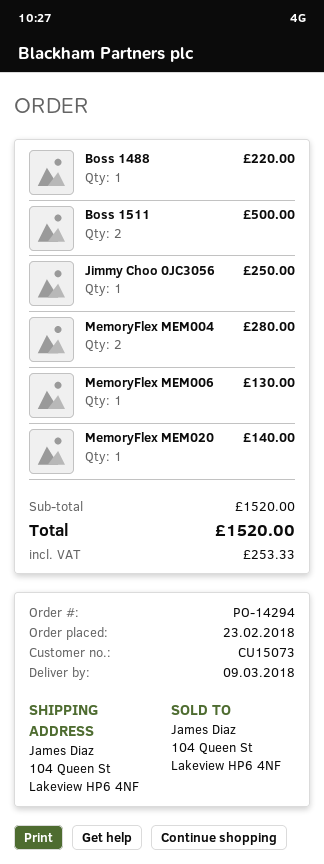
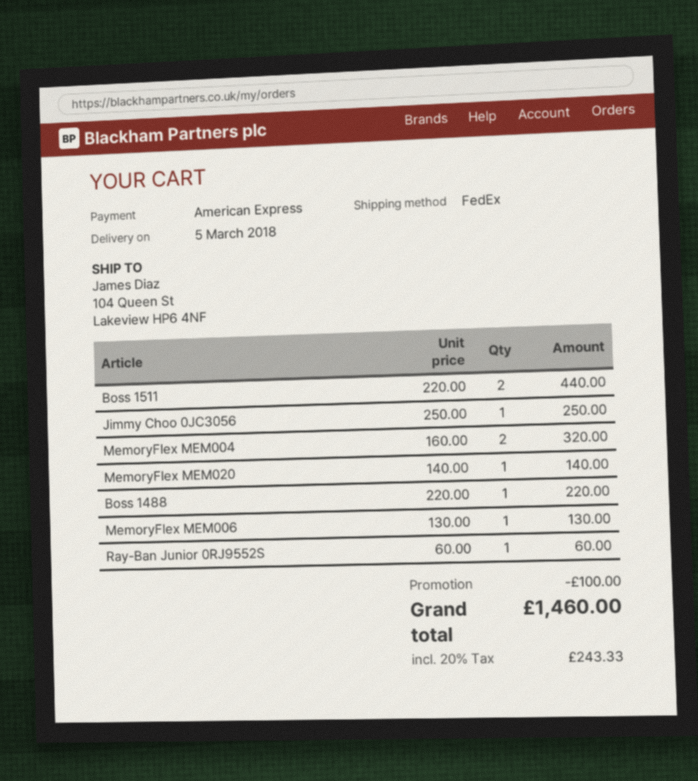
delivery date: 2018-03-09 -> 2018-03-05
Boss 1511: 2 for 500.00 -> 2 for 440.00
MemoryFlex MEM004: 2 for 280.00 -> 2 for 320.00
Ray-Ban Junior 0RJ9552S: none -> 1 for 60.00
discount: none -> 100.00
tax: 253.33 -> 243.33
total: 1520.00 -> 1460.00

